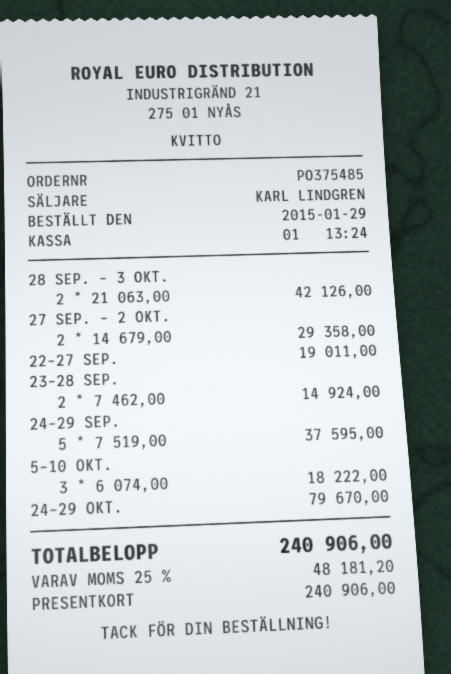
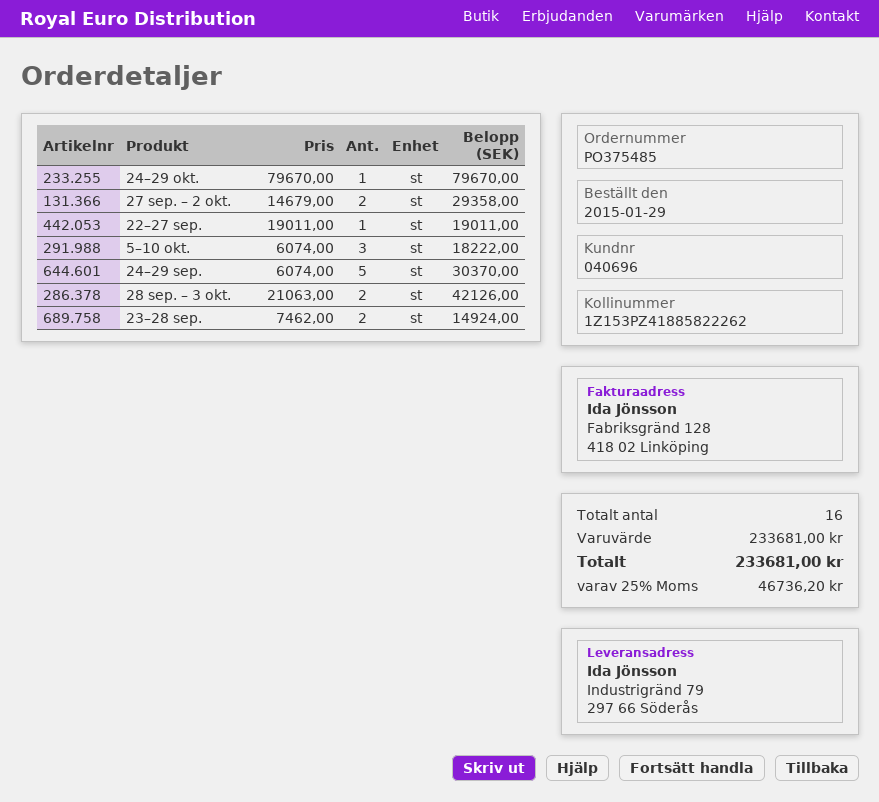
24–29 SEP.: 5 x 7519.00 = 37595.00 -> 5 x 6074.00 = 30370.00
tax: 25% = 48181.20 -> 25% = 46736.20
total: 240906.00 -> 233681.00

